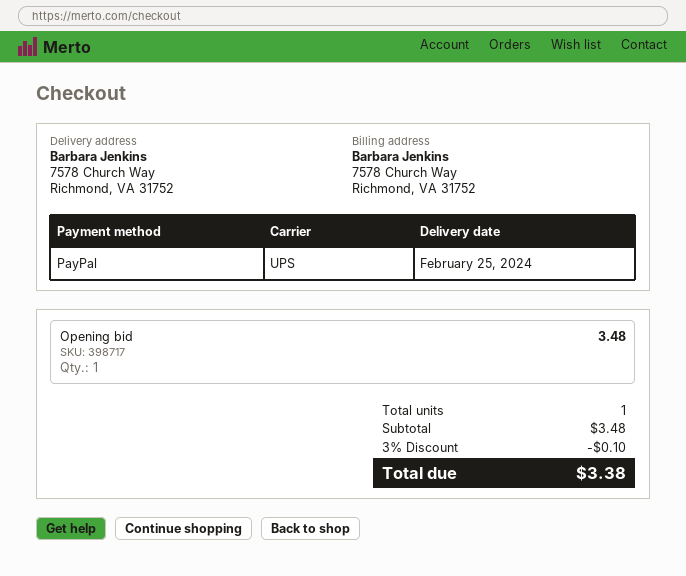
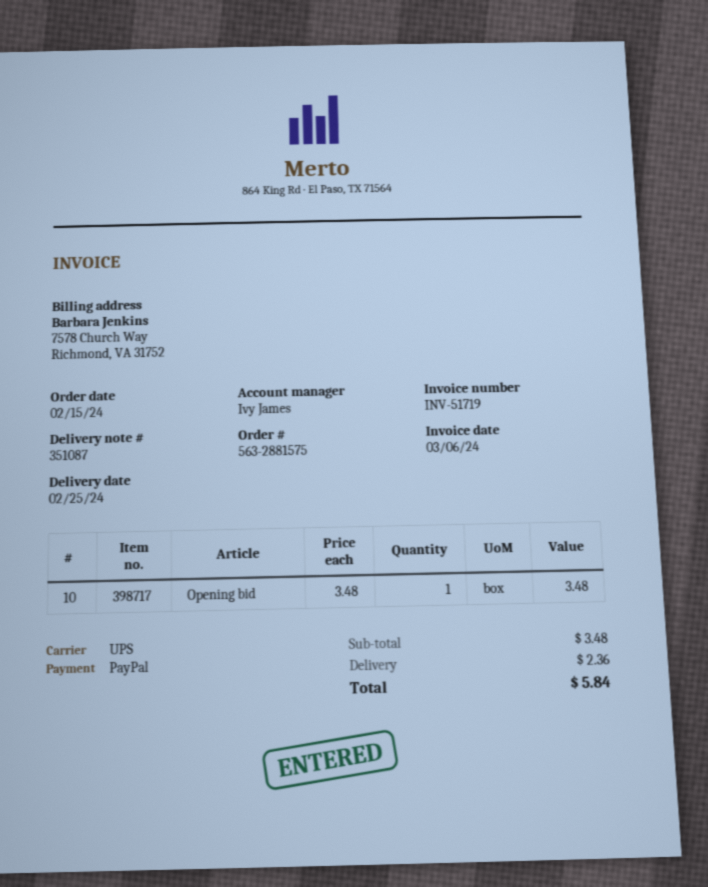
discount: 3% = 0.10 -> none
shipping: none -> 2.36
total: 3.38 -> 5.84

